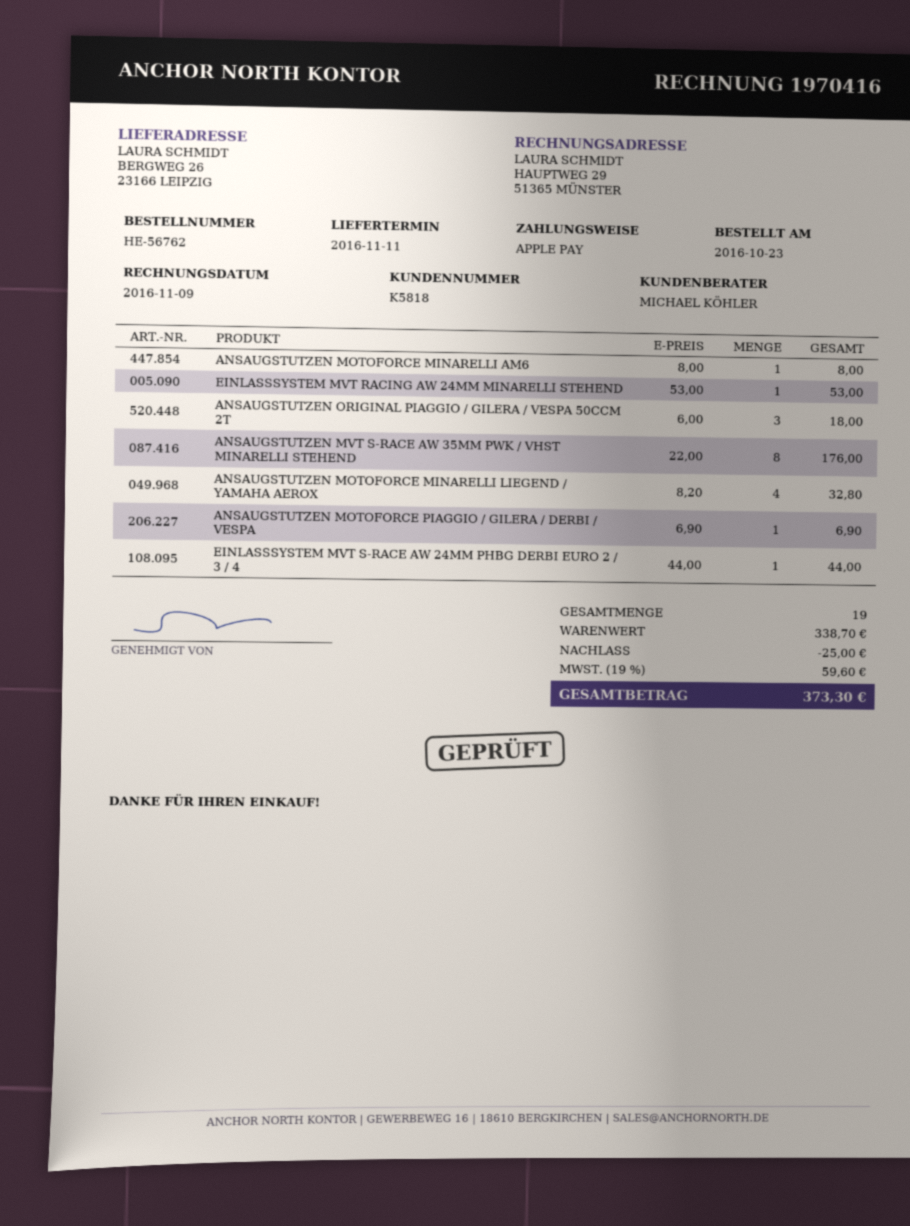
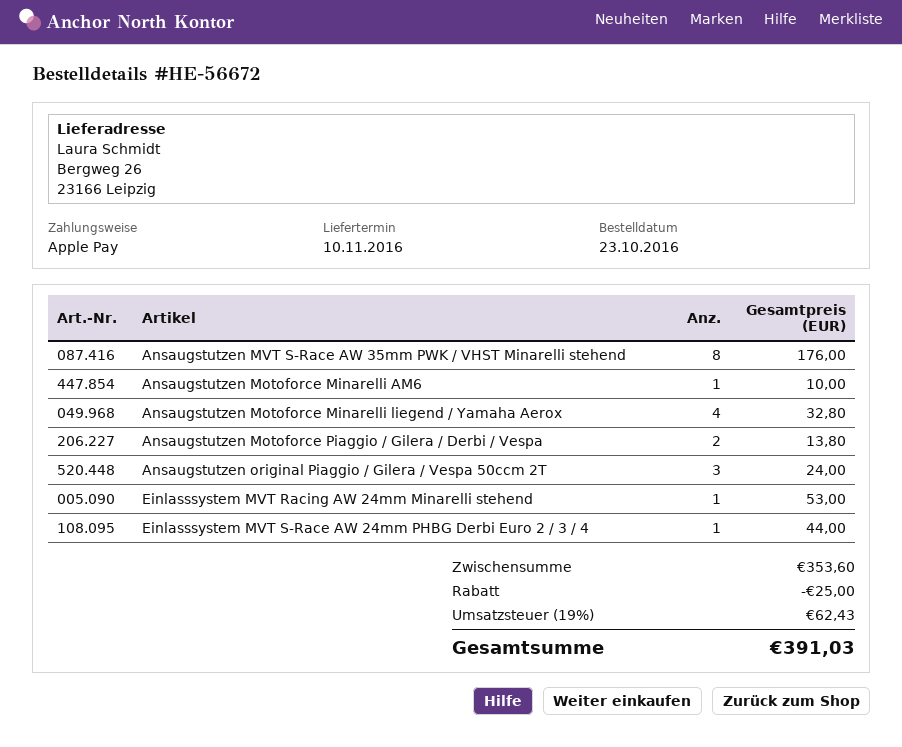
order number: HE-56762 -> HE-56672
delivery date: 2016-11-11 -> 2016-11-10
ANSAUGSTUTZEN MOTOFORCE MINARELLI AM6: 1 for 8.00 -> 1 for 10.00
ANSAUGSTUTZEN ORIGINAL PIAGGIO / GILERA / VESPA 50CCM 2T: 3 for 18.00 -> 3 for 24.00
ANSAUGSTUTZEN MOTOFORCE PIAGGIO / GILERA / DERBI / VESPA: 1 for 6.90 -> 2 for 13.80
subtotal: 338.70 -> 353.60
tax: 19% = 59.60 -> 19% = 62.43
total: 373.30 -> 391.03

